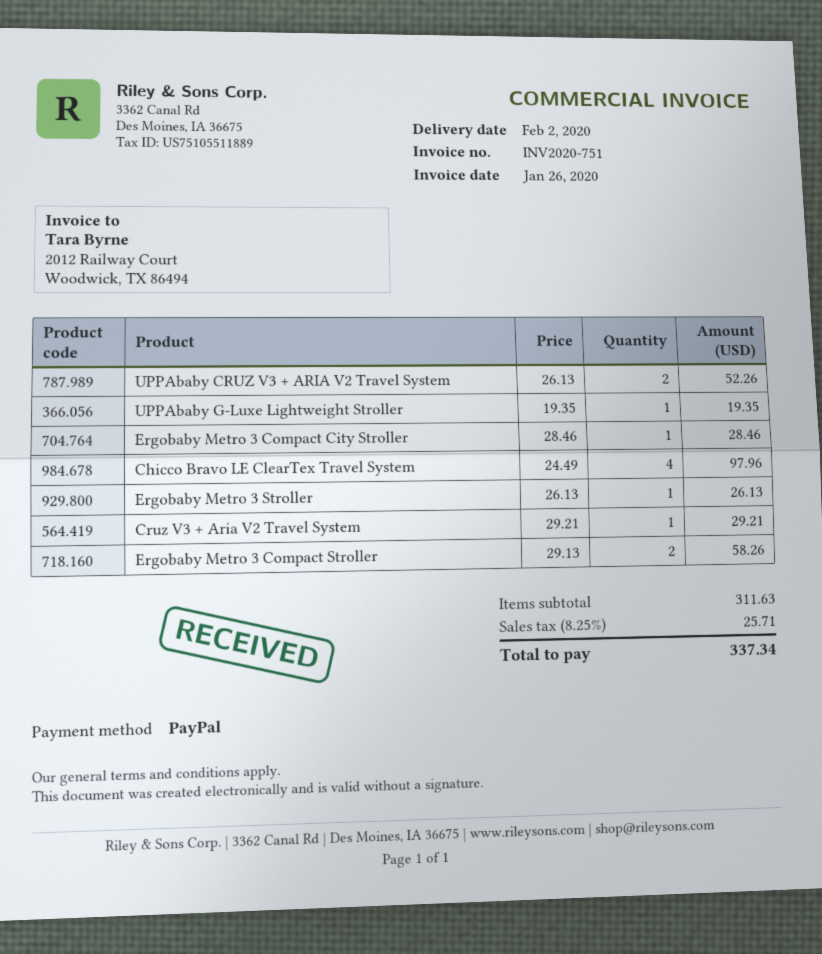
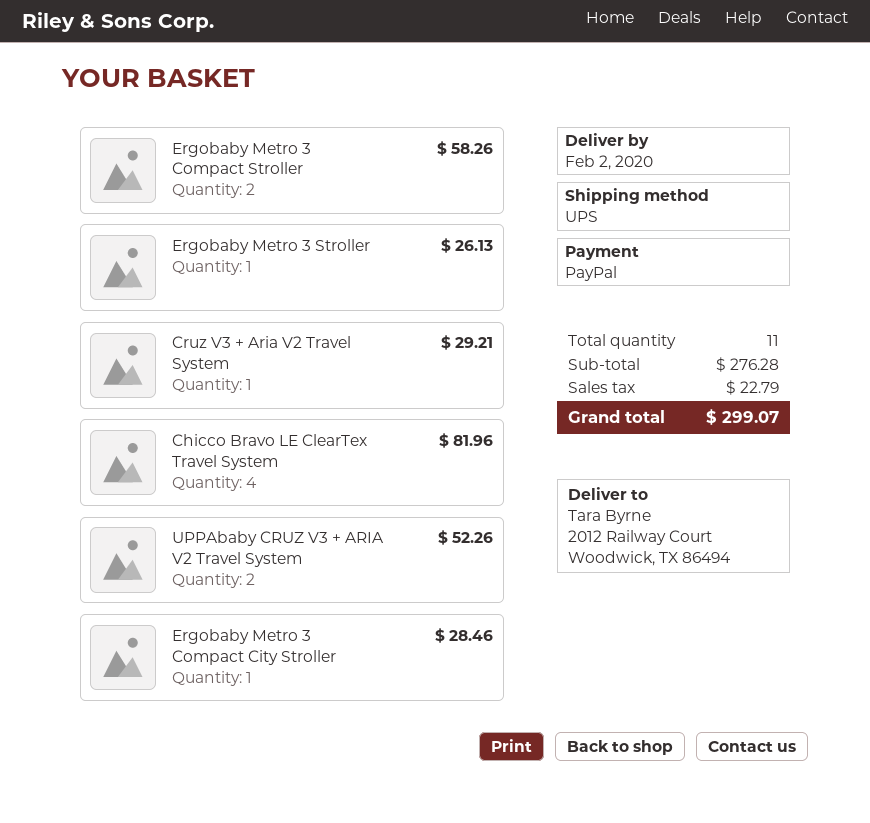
UPPAbaby G-Luxe Lightweight Stroller: 1 for 19.35 -> none
Chicco Bravo LE ClearTex Travel System: 4 for 97.96 -> 4 for 81.96
subtotal: 311.63 -> 276.28
tax: 25.71 -> 22.79
total: 337.34 -> 299.07

